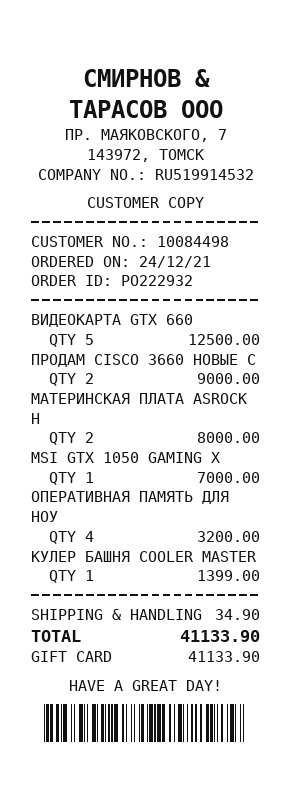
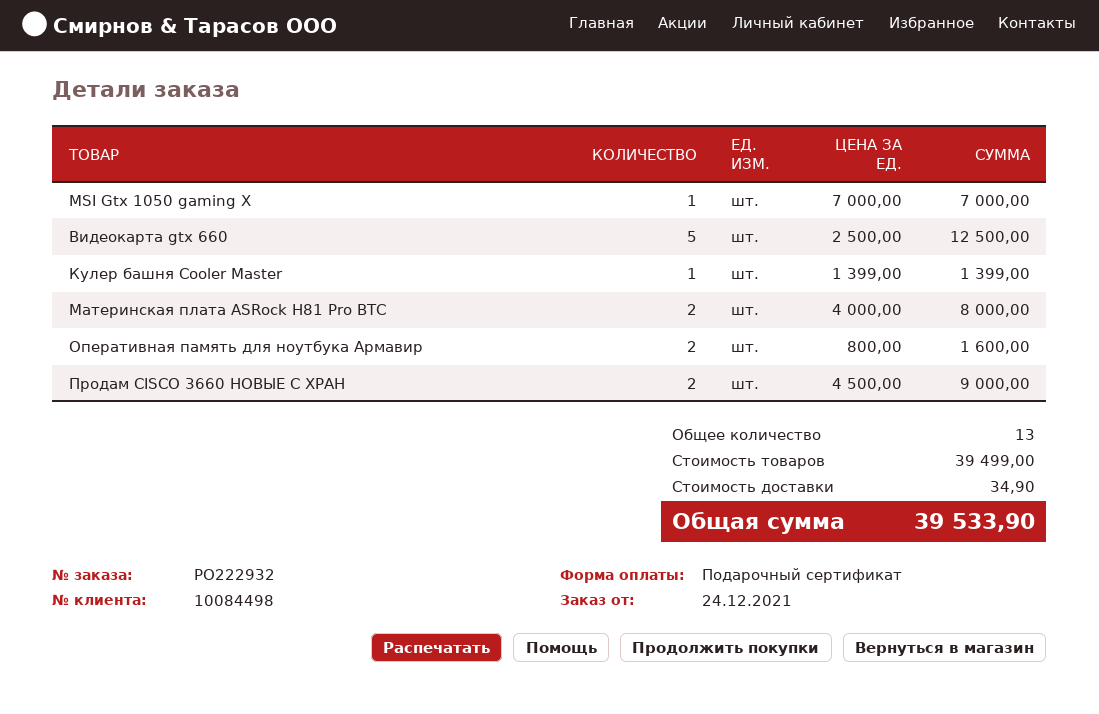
ОПЕРАТИВНАЯ ПАМЯТЬ ДЛЯ НОУ: 4 for 3200.00 -> 2 for 1600.00
total: 41133.90 -> 39533.90

